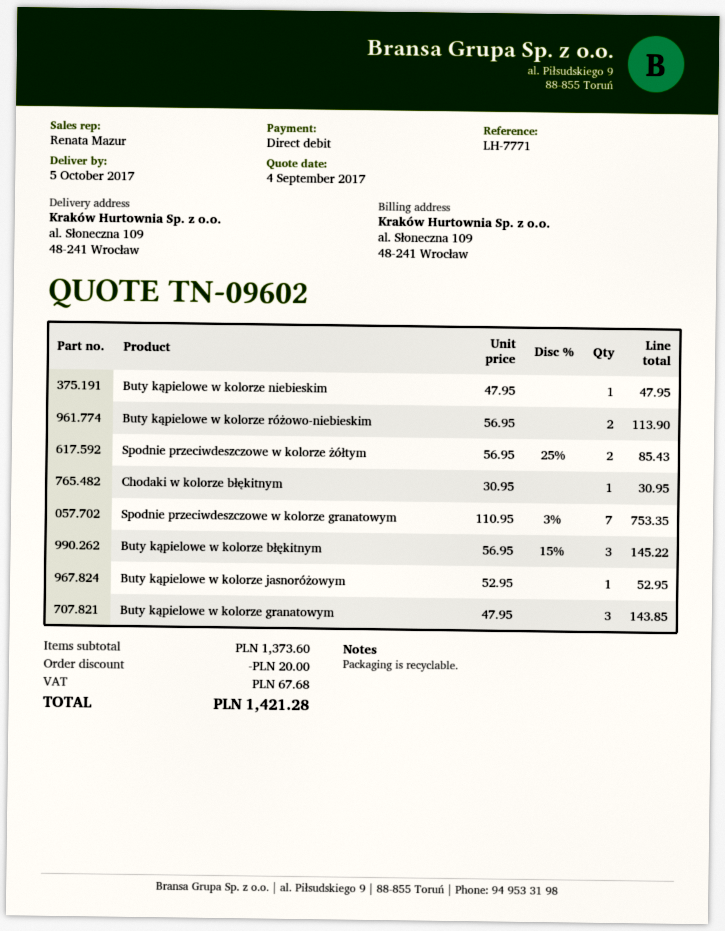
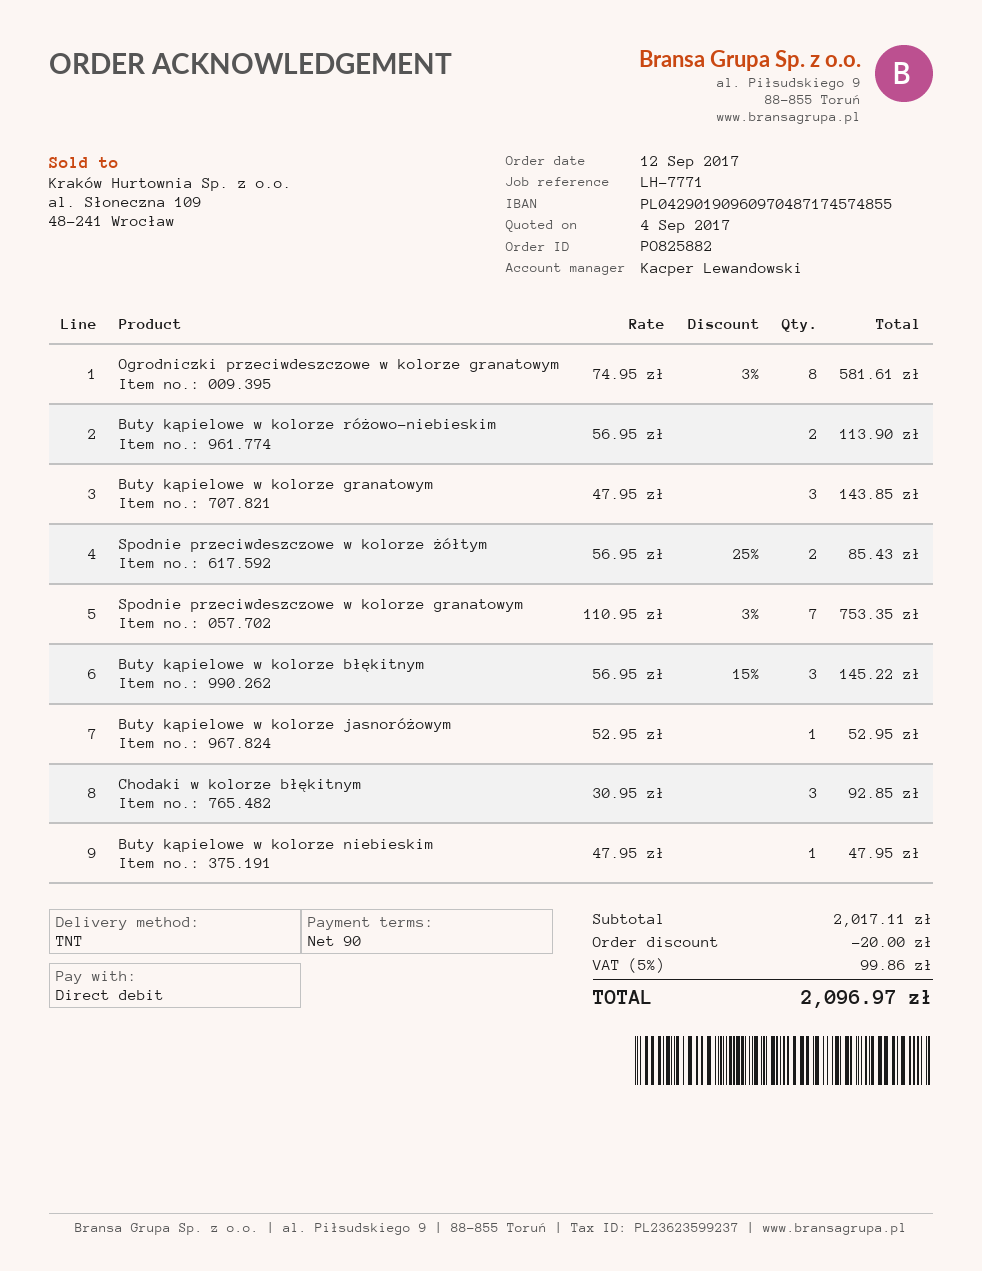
sales rep: Renata Mazur -> Kacper Lewandowski
Chodaki w kolorze błękitnym: 1 x 30.95 = 30.95 -> 3 x 30.95 = 92.85
Ogrodniczki przeciwdeszczowe w kolorze granatowym: none -> 8 x 74.95 - 3% = 581.61
subtotal: 1373.60 -> 2017.11
tax: 67.68 -> 99.86
total: 1421.28 -> 2096.97

